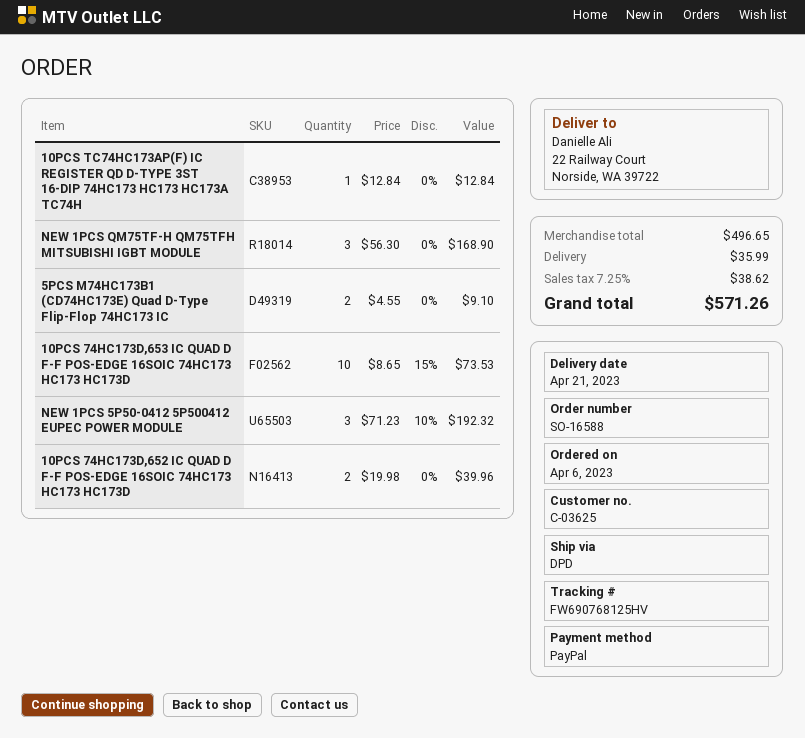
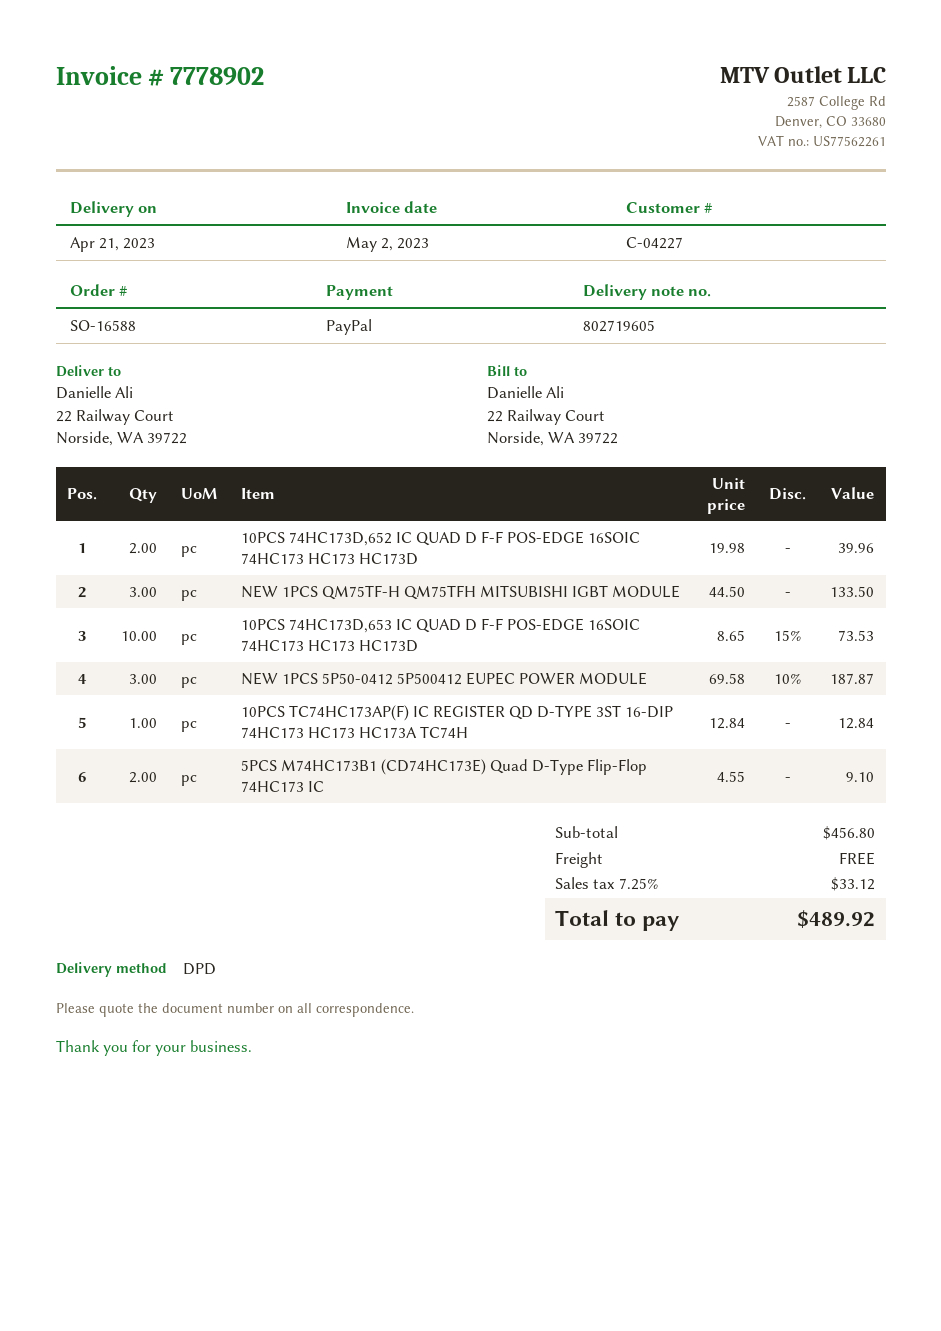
customer number: C-03625 -> C-04227
NEW 1PCS QM75TF-H QM75TFH MITSUBISHI IGBT MODULE: 3 x 56.30 = 168.90 -> 3 x 44.50 = 133.50
NEW 1PCS 5P50-0412 5P500412 EUPEC POWER MODULE: 3 x 71.23 - 10% = 192.32 -> 3 x 69.58 - 10% = 187.87
subtotal: 496.65 -> 456.80
shipping: 35.99 -> 0.00
tax: 7.25% = 38.62 -> 7.25% = 33.12
total: 571.26 -> 489.92

